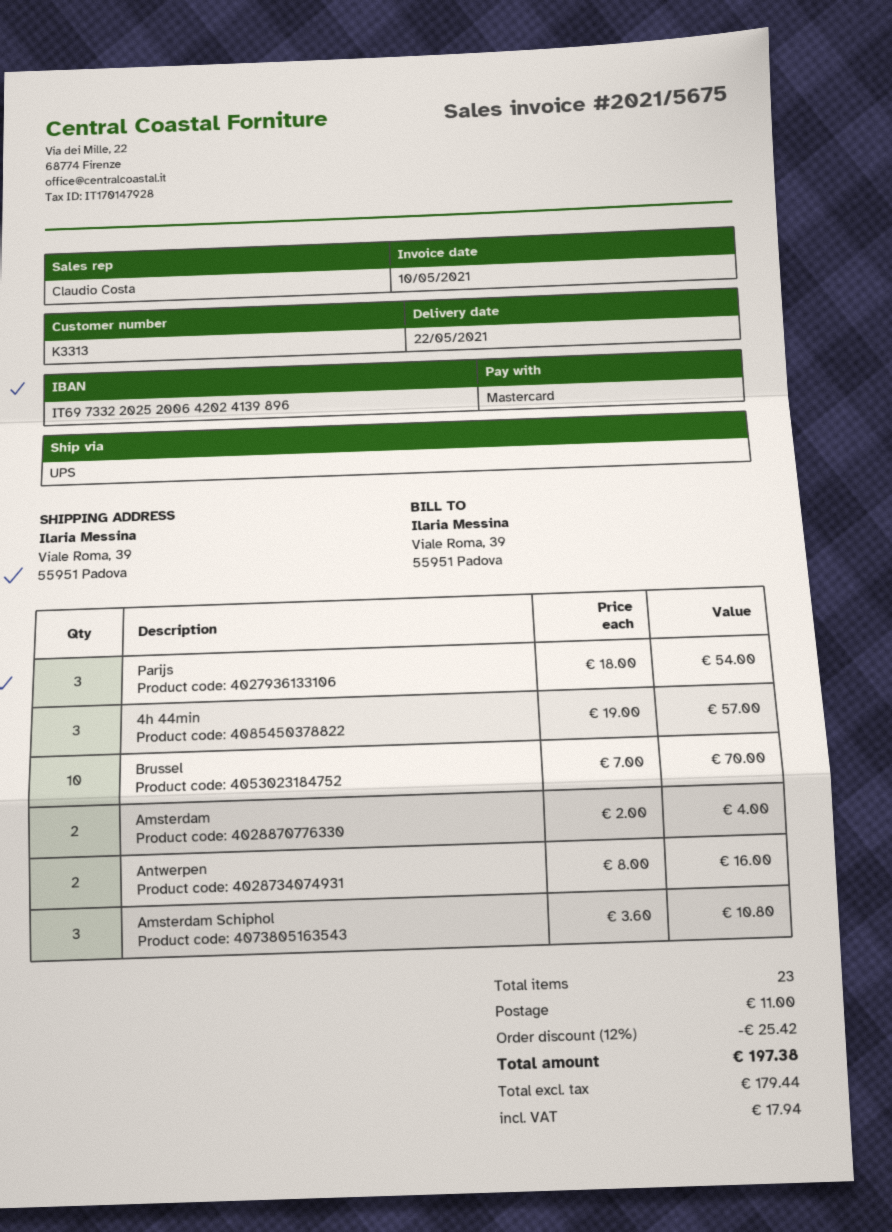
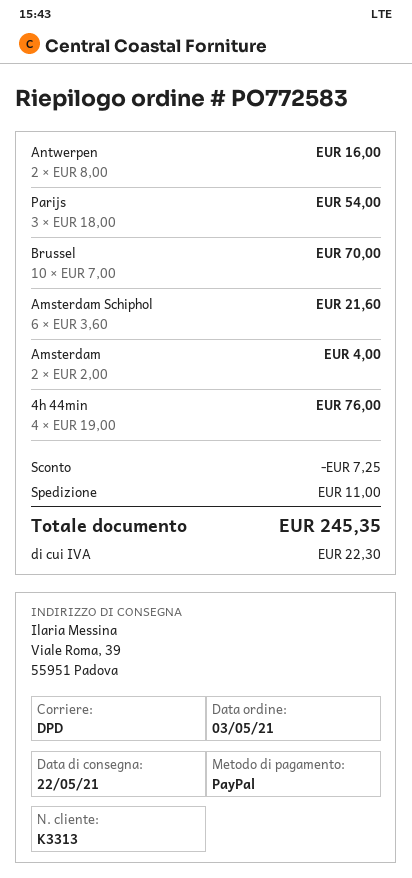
payment method: Mastercard -> PayPal
shipping method: UPS -> DPD
4h 44min: 3 x 19.00 = 57.00 -> 4 x 19.00 = 76.00
Amsterdam Schiphol: 3 x 3.60 = 10.80 -> 6 x 3.60 = 21.60
discount: 25.42 -> 7.25
tax: 17.94 -> 22.30
total: 197.38 -> 245.35

